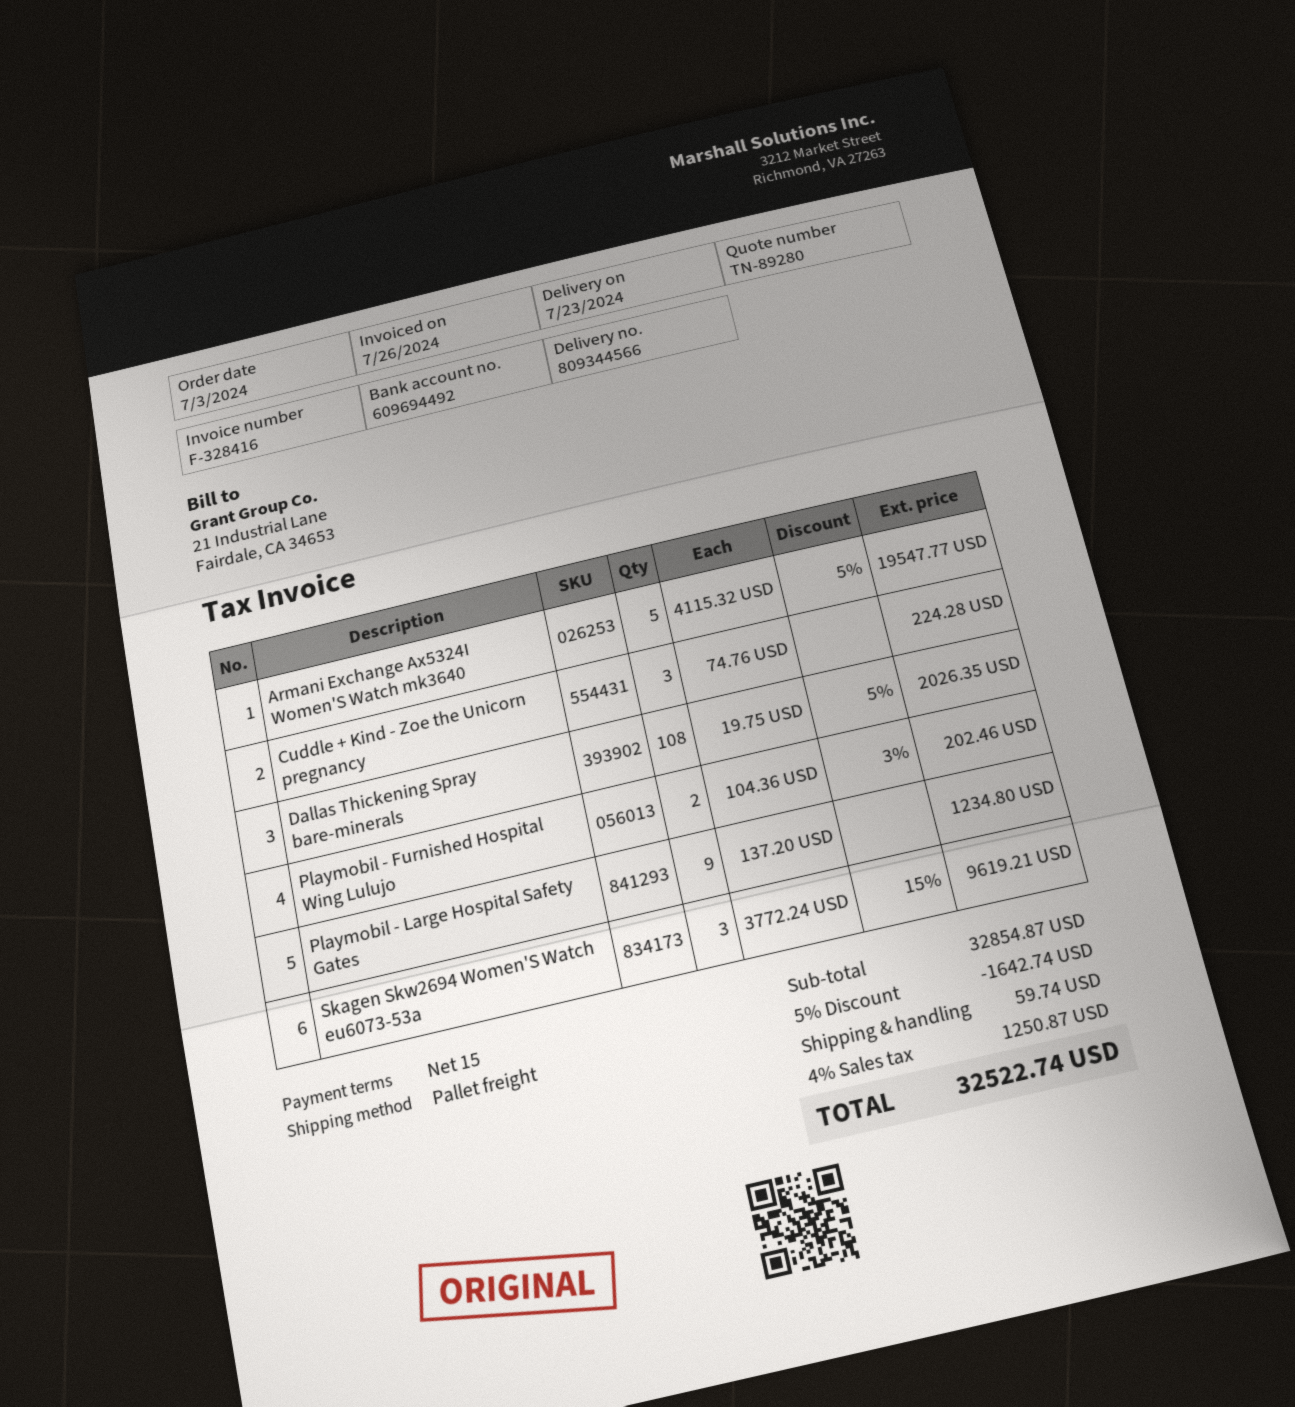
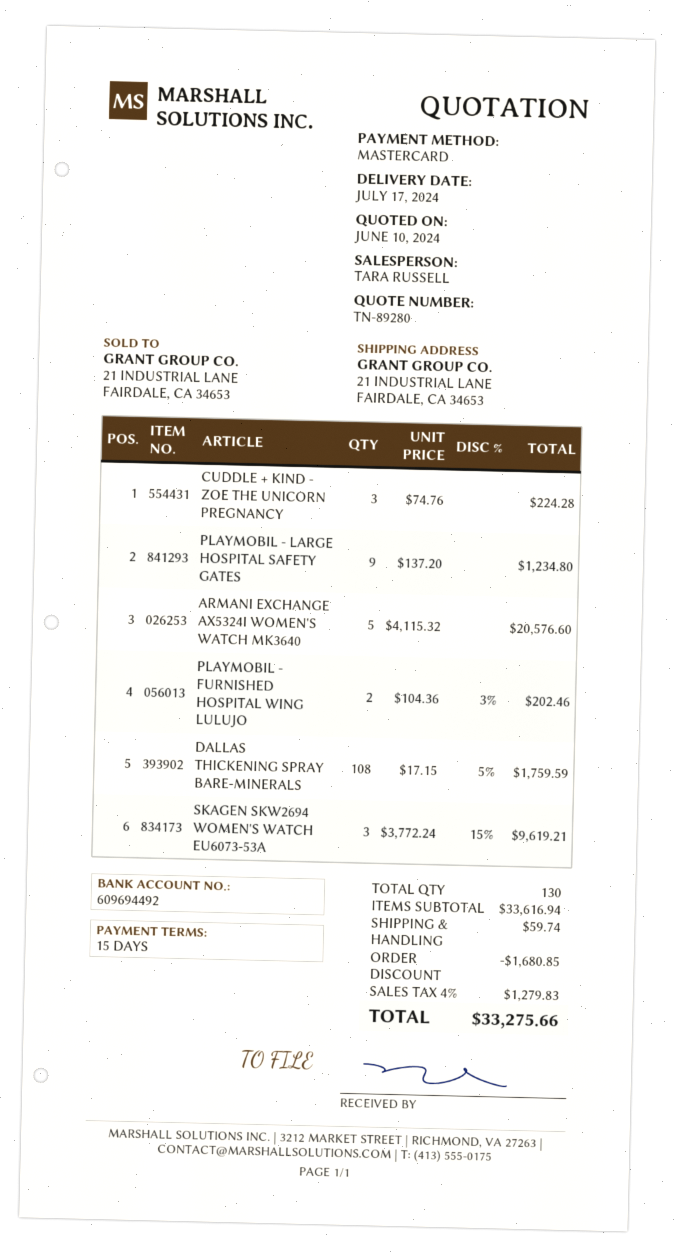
delivery date: 2024-07-23 -> 2024-07-17
Armani Exchange Ax5324I Women'S Watch mk3640: 5 x 4115.32 - 5% = 19547.77 -> 5 x 4115.32 = 20576.60
Dallas Thickening Spray bare-minerals: 108 x 19.75 - 5% = 2026.35 -> 108 x 17.15 - 5% = 1759.59
subtotal: 32854.87 -> 33616.94
discount: 1642.74 -> 1680.85
tax: 4% = 1250.87 -> 4% = 1279.83
total: 32522.74 -> 33275.66

